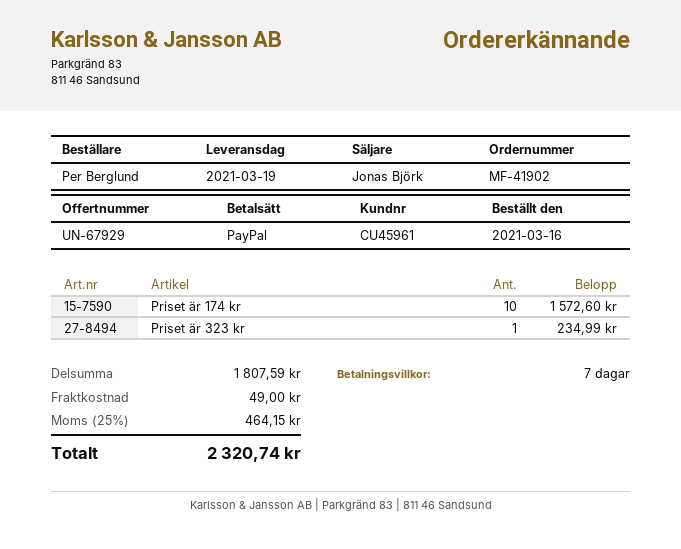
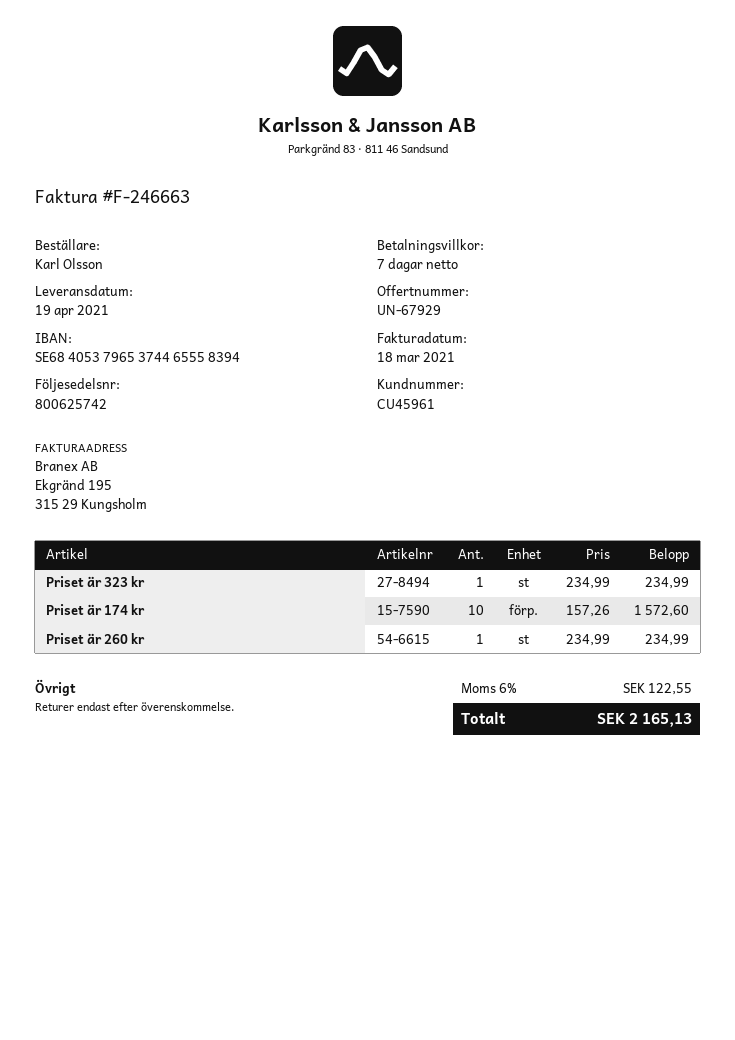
delivery date: 2021-03-19 -> 2021-04-19
ordered by: Per Berglund -> Karl Olsson
Priset är 260 kr: none -> 1 for 234.99
shipping: 49.00 -> none
tax: 25% = 464.15 -> 6% = 122.55
total: 2320.74 -> 2165.13

